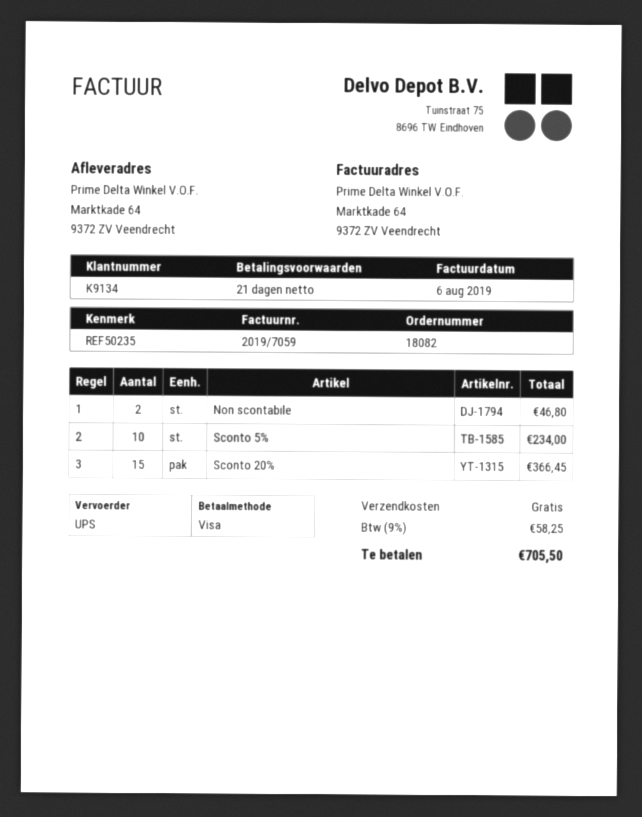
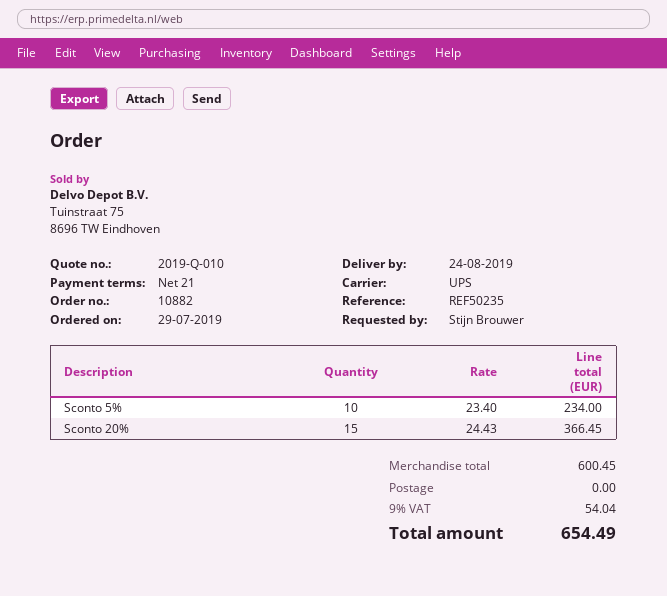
order number: 18082 -> 10882
Non scontabile: 2 for 46.80 -> none
tax: 9% = 58.25 -> 9% = 54.04
total: 705.50 -> 654.49

